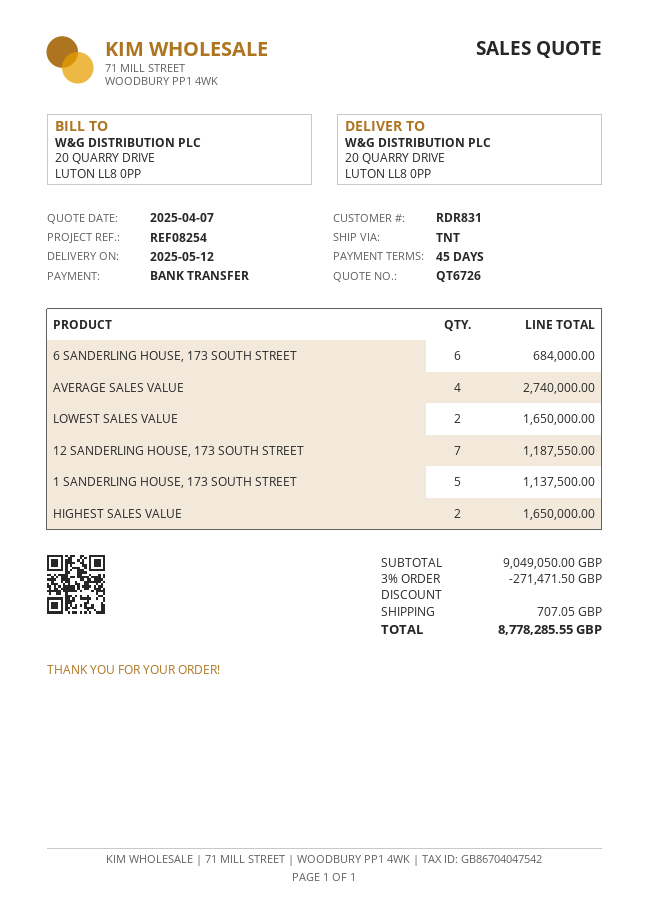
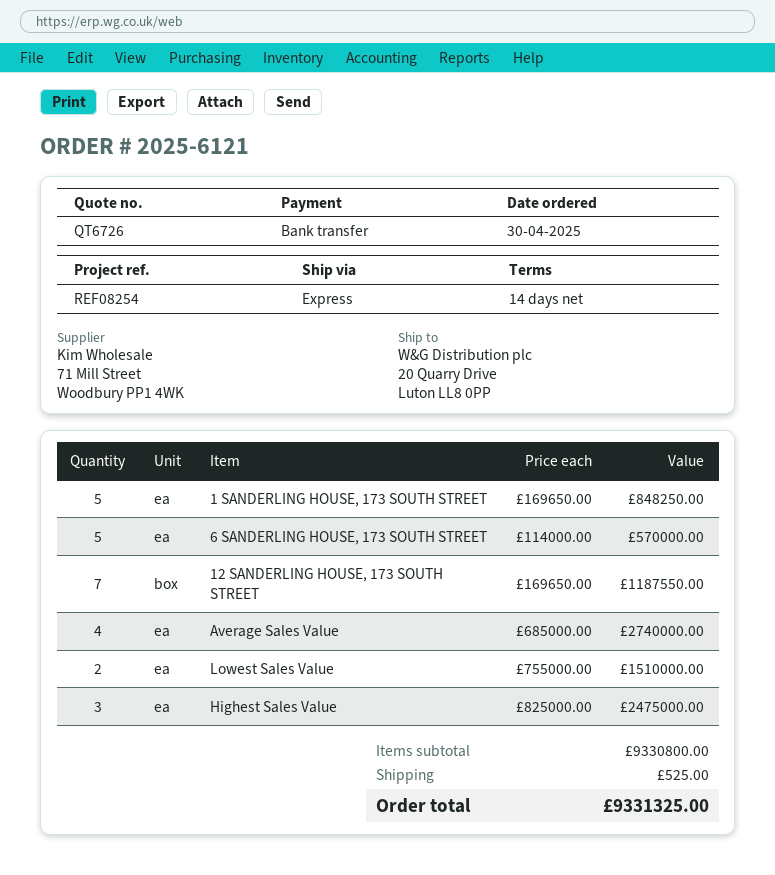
payment terms: 45 days -> 14 days
shipping method: TNT -> express
6 SANDERLING HOUSE, 173 SOUTH STREET: 6 for 684000.00 -> 5 for 570000.00
LOWEST SALES VALUE: 2 for 1650000.00 -> 2 for 1510000.00
1 SANDERLING HOUSE, 173 SOUTH STREET: 5 for 1137500.00 -> 5 for 848250.00
HIGHEST SALES VALUE: 2 for 1650000.00 -> 3 for 2475000.00
subtotal: 9049050.00 -> 9330800.00
discount: 3% = 271471.50 -> none
shipping: 707.05 -> 525.00
total: 8778285.55 -> 9331325.00

